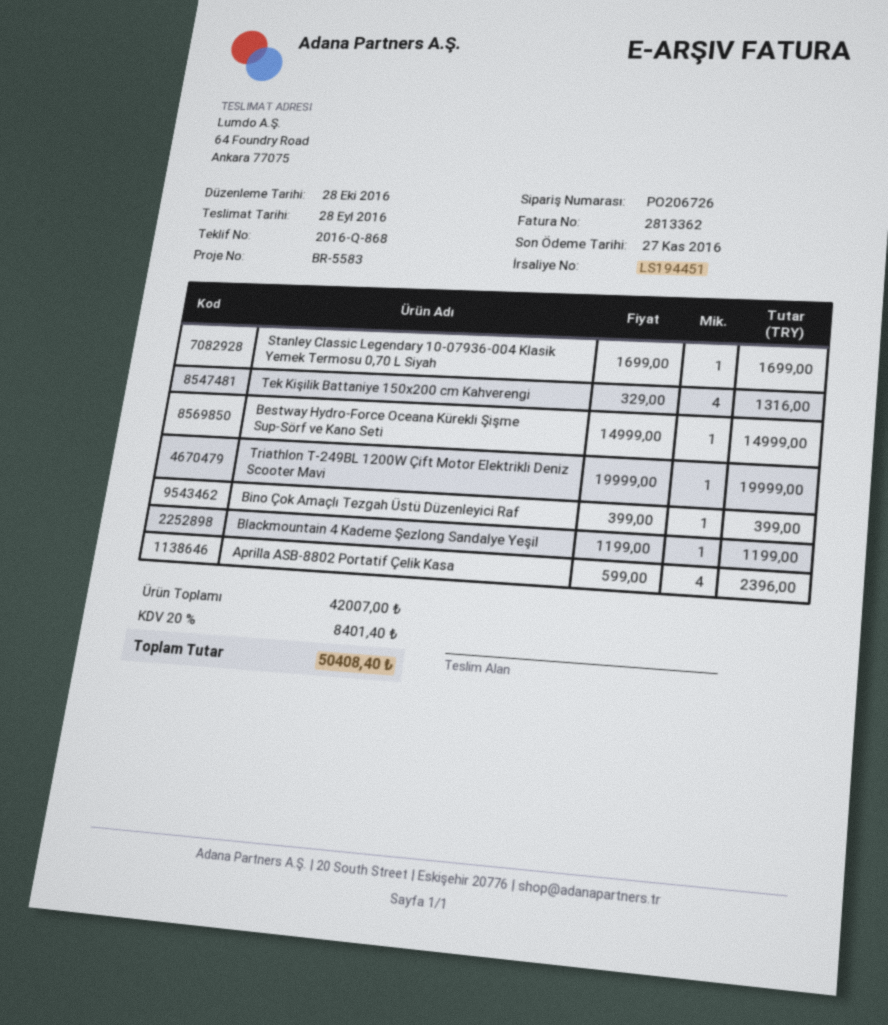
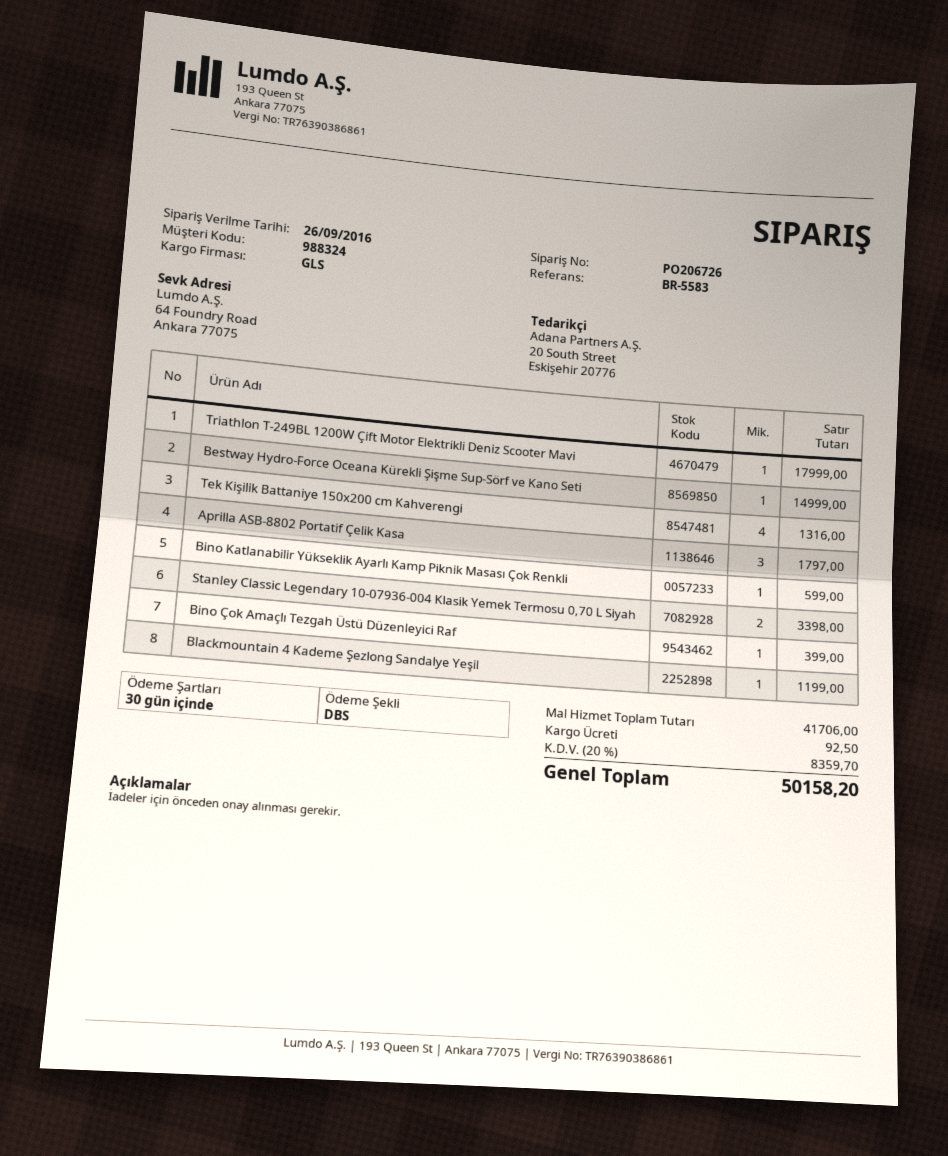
Stanley Classic Legendary 10-07936-004 Klasik Yemek Termosu 0,70 L Siyah: 1 for 1699.00 -> 2 for 3398.00
Triathlon T-249BL 1200W Çift Motor Elektrikli Deniz Scooter Mavi: 1 for 19999.00 -> 1 for 17999.00
Aprilla ASB-8802 Portatif Çelik Kasa: 4 for 2396.00 -> 3 for 1797.00
Bino Katlanabilir Yükseklik Ayarlı Kamp Piknik Masası Çok Renkli: none -> 1 for 599.00
subtotal: 42007.00 -> 41706.00
shipping: none -> 92.50
tax: 20% = 8401.40 -> 20% = 8359.70
total: 50408.40 -> 50158.20

